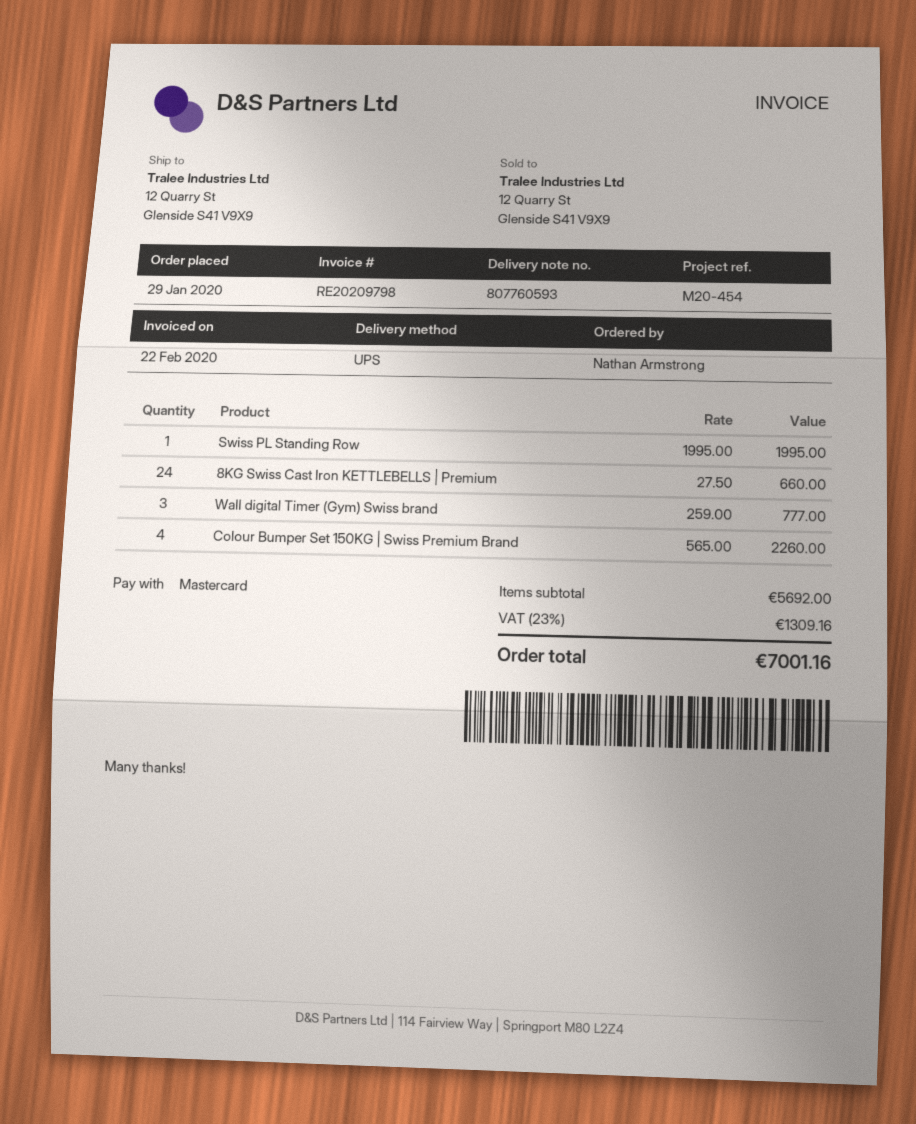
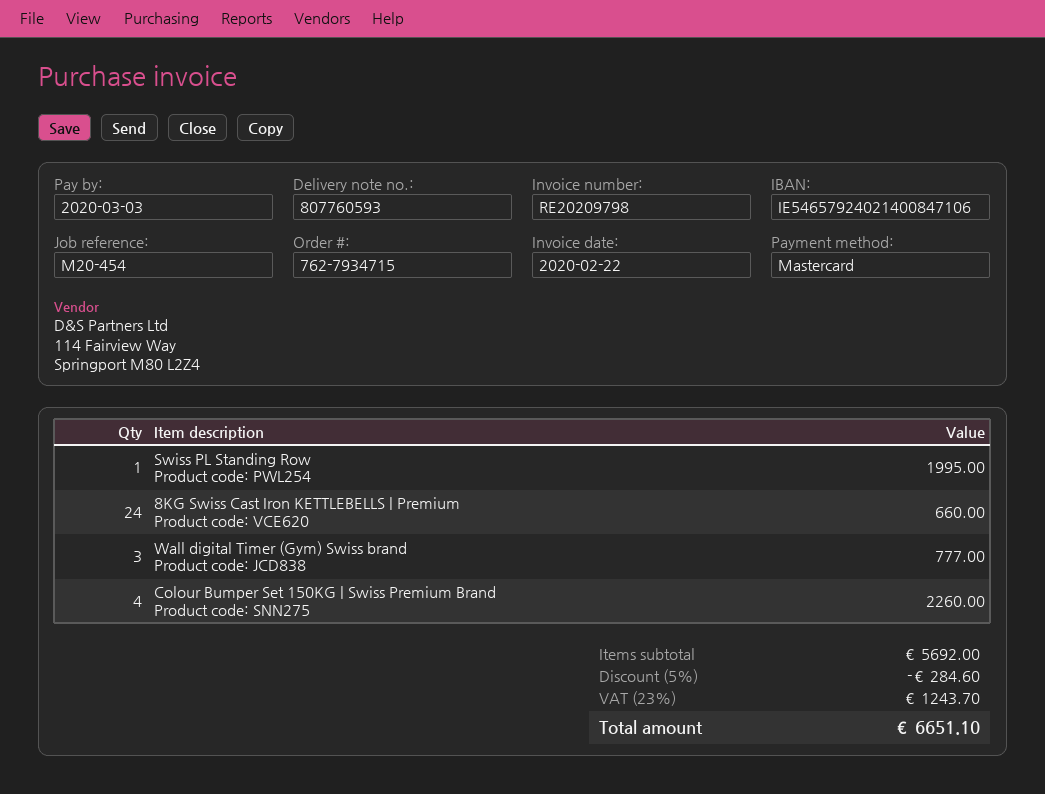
discount: none -> 5% = 284.60
tax: 23% = 1309.16 -> 23% = 1243.70
total: 7001.16 -> 6651.10

